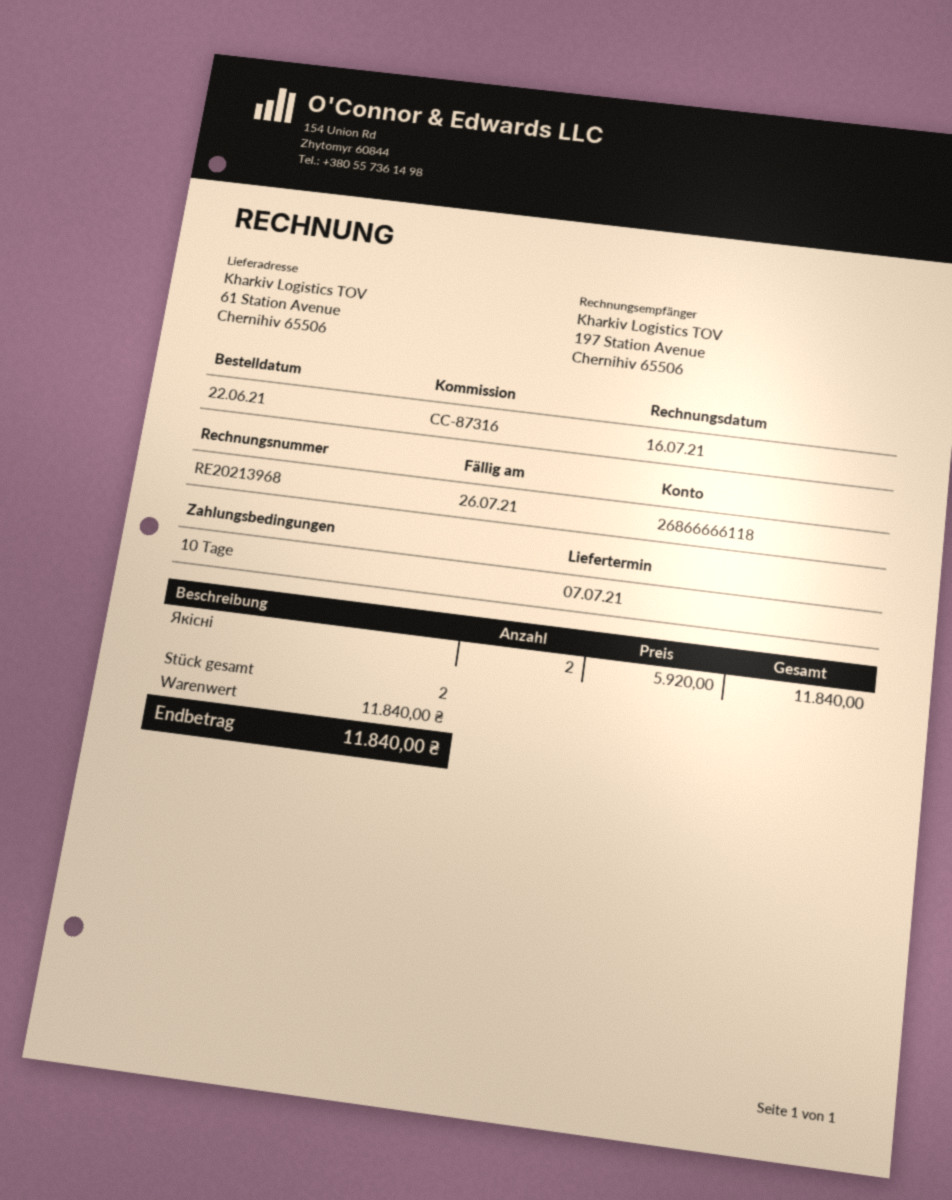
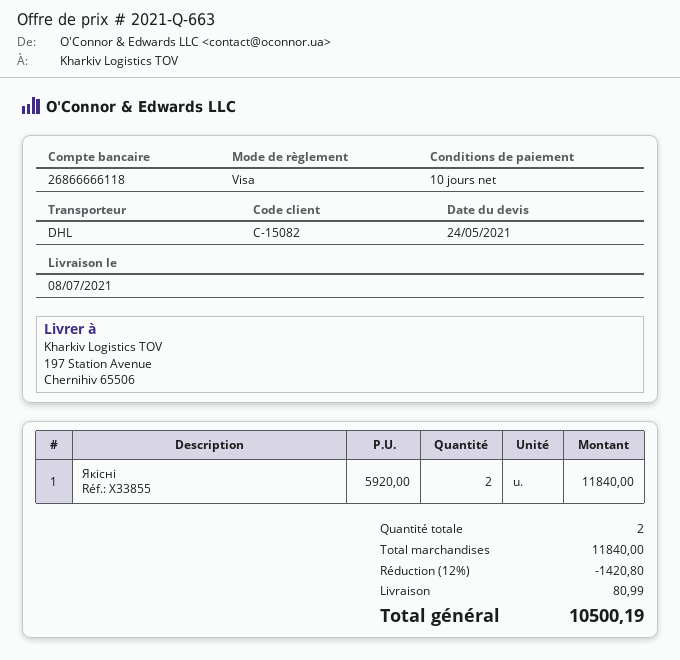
delivery date: 2021-07-07 -> 2021-07-08
ship to: 61 Station Avenue, Chernihiv 65506 -> 197 Station Avenue, Chernihiv 65506
discount: none -> 12% = 1420.80
shipping: none -> 80.99
total: 11840.00 -> 10500.19

